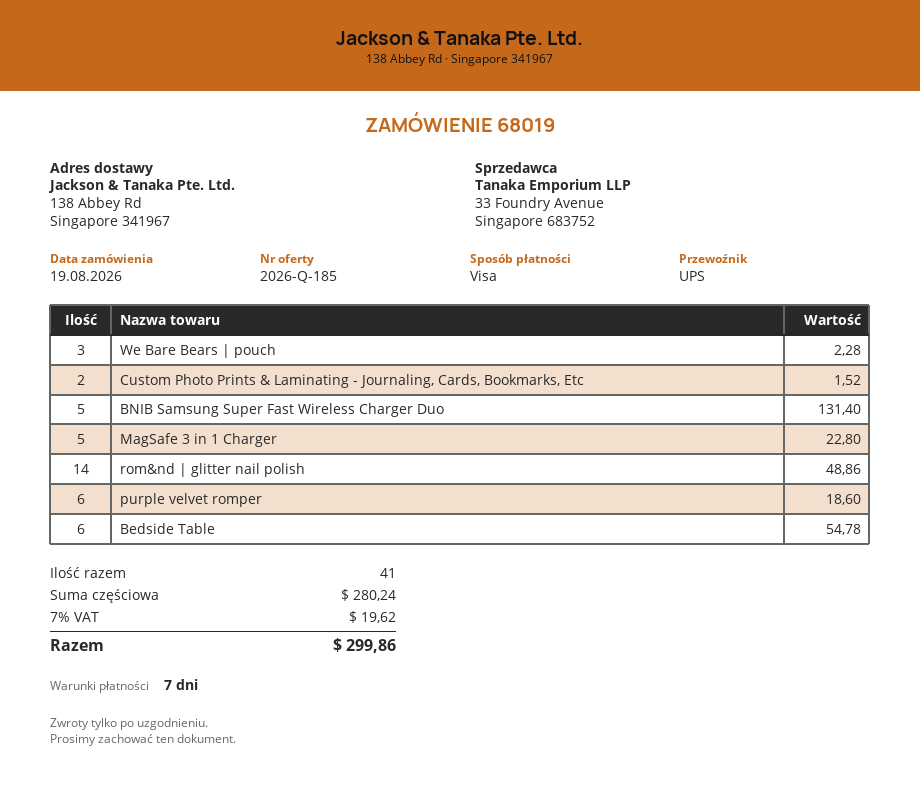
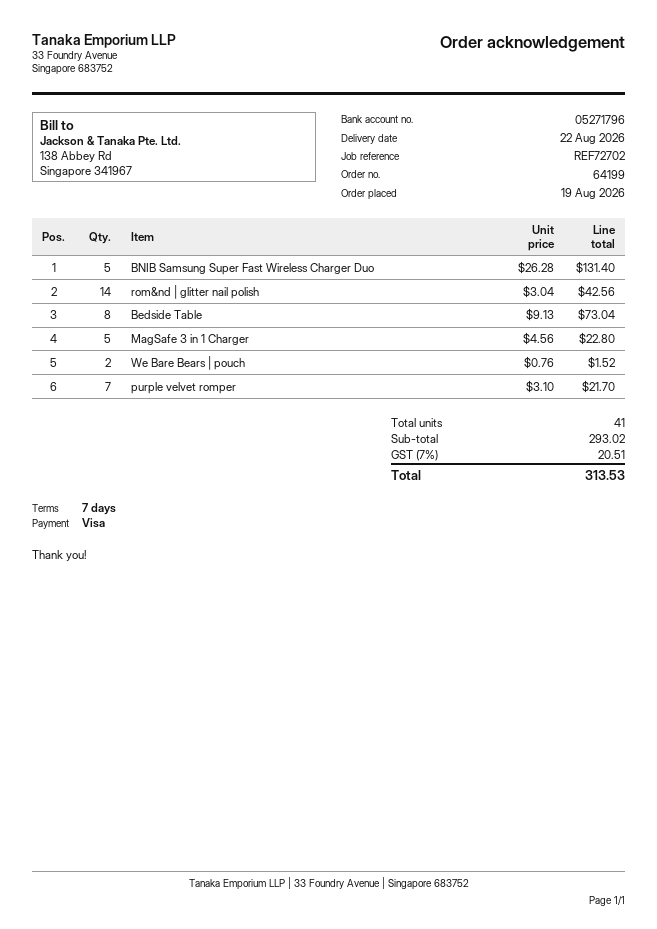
order number: 68019 -> 64199
We Bare Bears | pouch: 3 for 2.28 -> 2 for 1.52
Custom Photo Prints & Laminating - Journaling, Cards, Bookmarks, Etc: 2 for 1.52 -> none
rom&nd | glitter nail polish: 14 for 48.86 -> 14 for 42.56
purple velvet romper: 6 for 18.60 -> 7 for 21.70
Bedside Table: 6 for 54.78 -> 8 for 73.04
subtotal: 280.24 -> 293.02
tax: 7% = 19.62 -> 7% = 20.51
total: 299.86 -> 313.53

